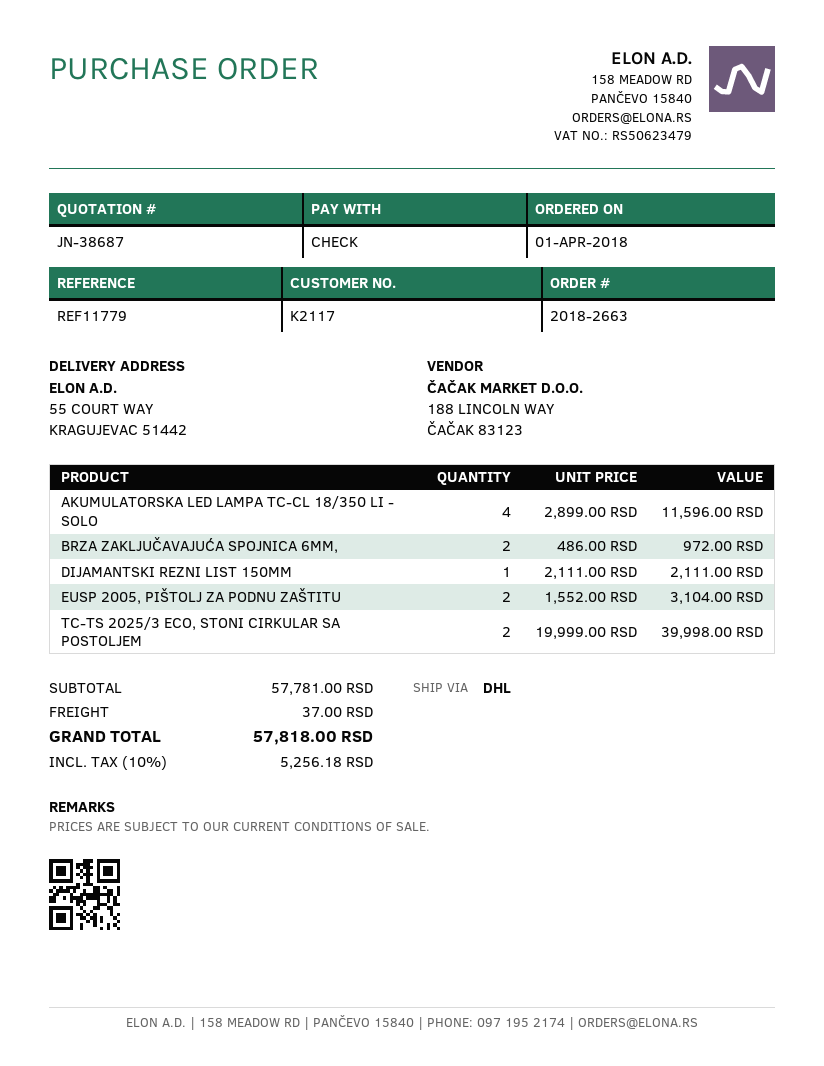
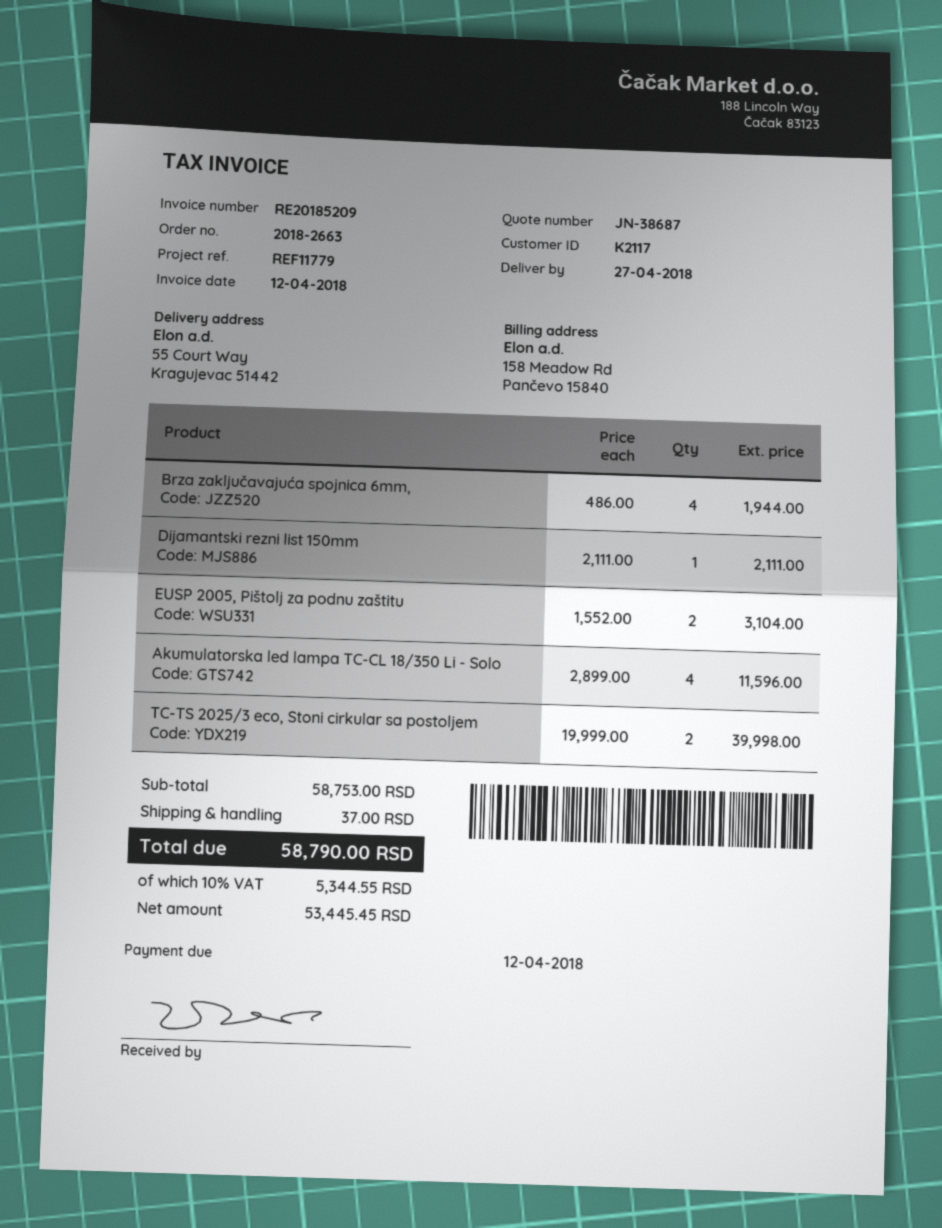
BRZA ZAKLJUČAVAJUĆA SPOJNICA 6MM,: 2 x 486.00 = 972.00 -> 4 x 486.00 = 1944.00
subtotal: 57781.00 -> 58753.00
tax: 10% = 5256.18 -> 10% = 5344.55
total: 57818.00 -> 58790.00

